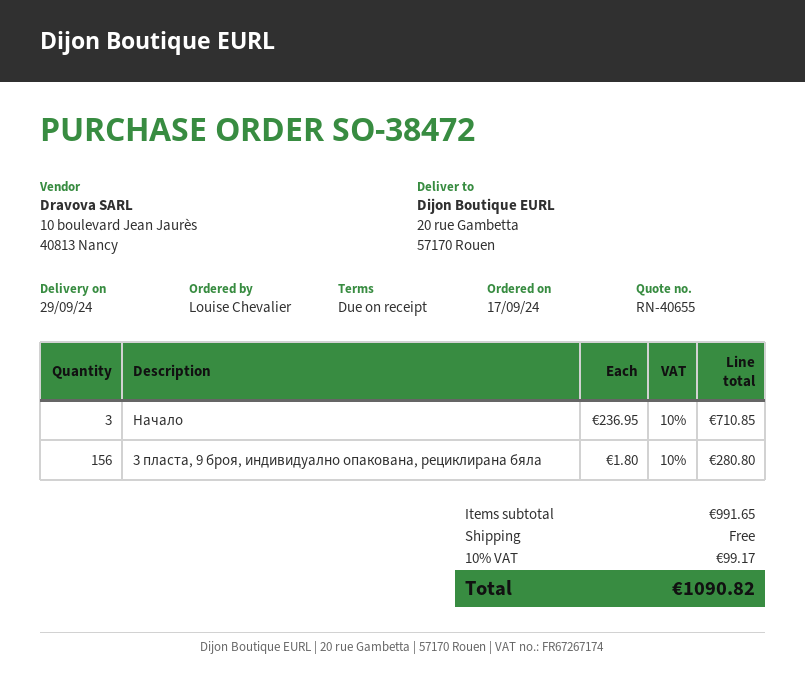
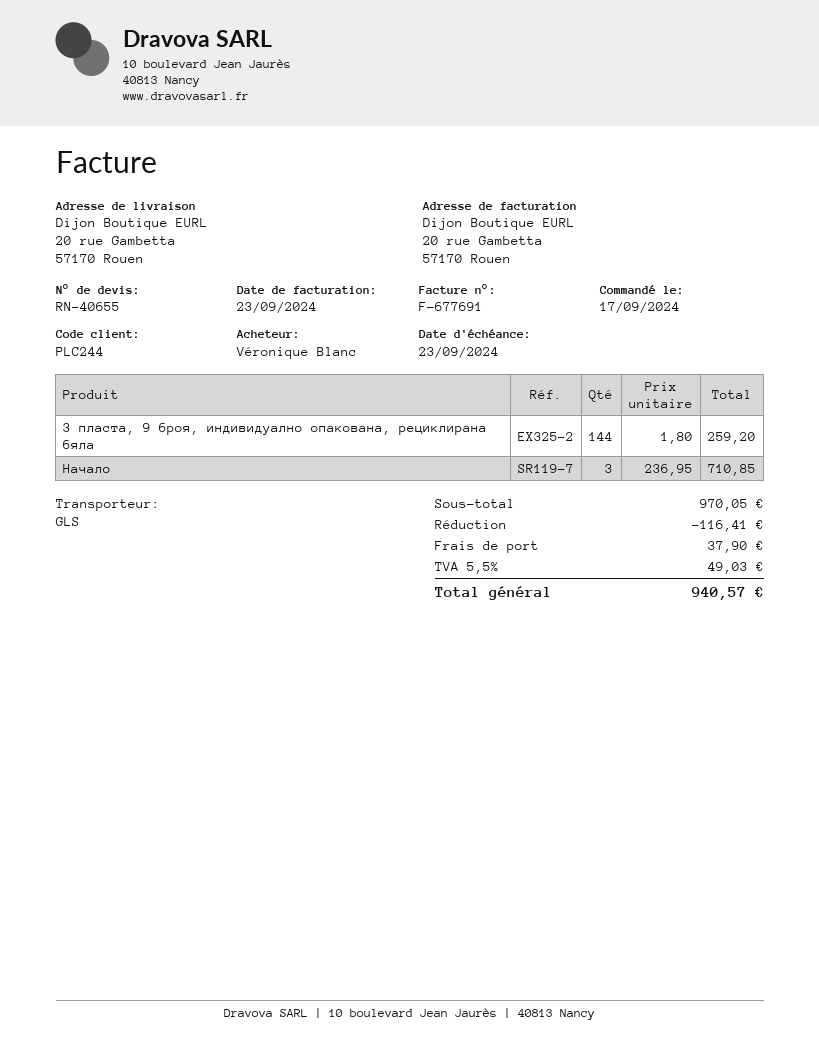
ordered by: Louise Chevalier -> Véronique Blanc
3 пласта, 9 броя, индивидуално опакована, рециклирана бяла: 156 x 1.80 = 280.80 -> 144 x 1.80 = 259.20
subtotal: 991.65 -> 970.05
discount: none -> 116.41
shipping: 0.00 -> 37.90
tax: 10% = 99.17 -> 5.5% = 49.03
total: 1090.82 -> 940.57

